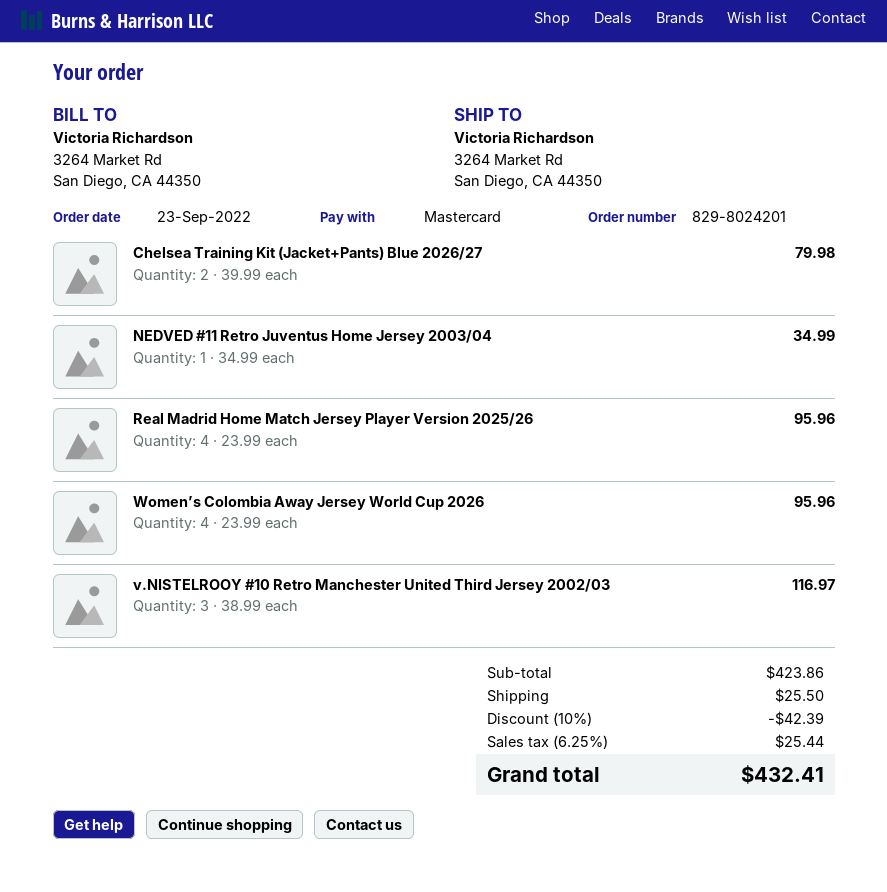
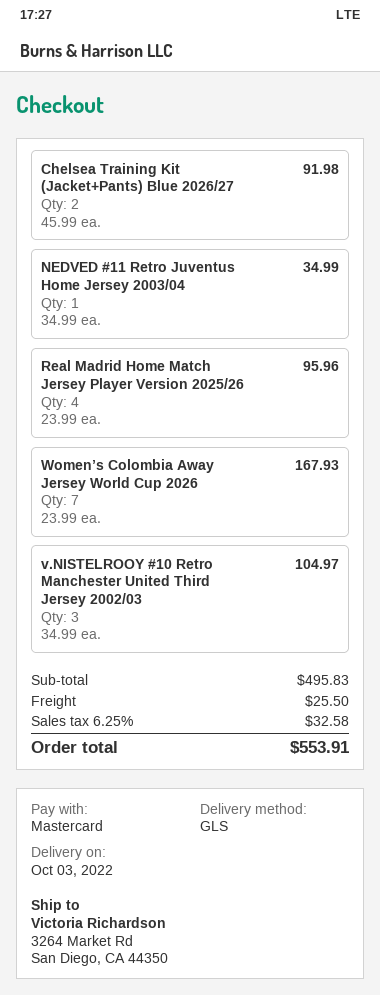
Chelsea Training Kit (Jacket+Pants) Blue 2026/27: 2 x 39.99 = 79.98 -> 2 x 45.99 = 91.98
Women’s Colombia Away Jersey World Cup 2026: 4 x 23.99 = 95.96 -> 7 x 23.99 = 167.93
v.NISTELROOY #10 Retro Manchester United Third Jersey 2002/03: 3 x 38.99 = 116.97 -> 3 x 34.99 = 104.97
subtotal: 423.86 -> 495.83
discount: 10% = 42.39 -> none
tax: 6.25% = 25.44 -> 6.25% = 32.58
total: 432.41 -> 553.91

